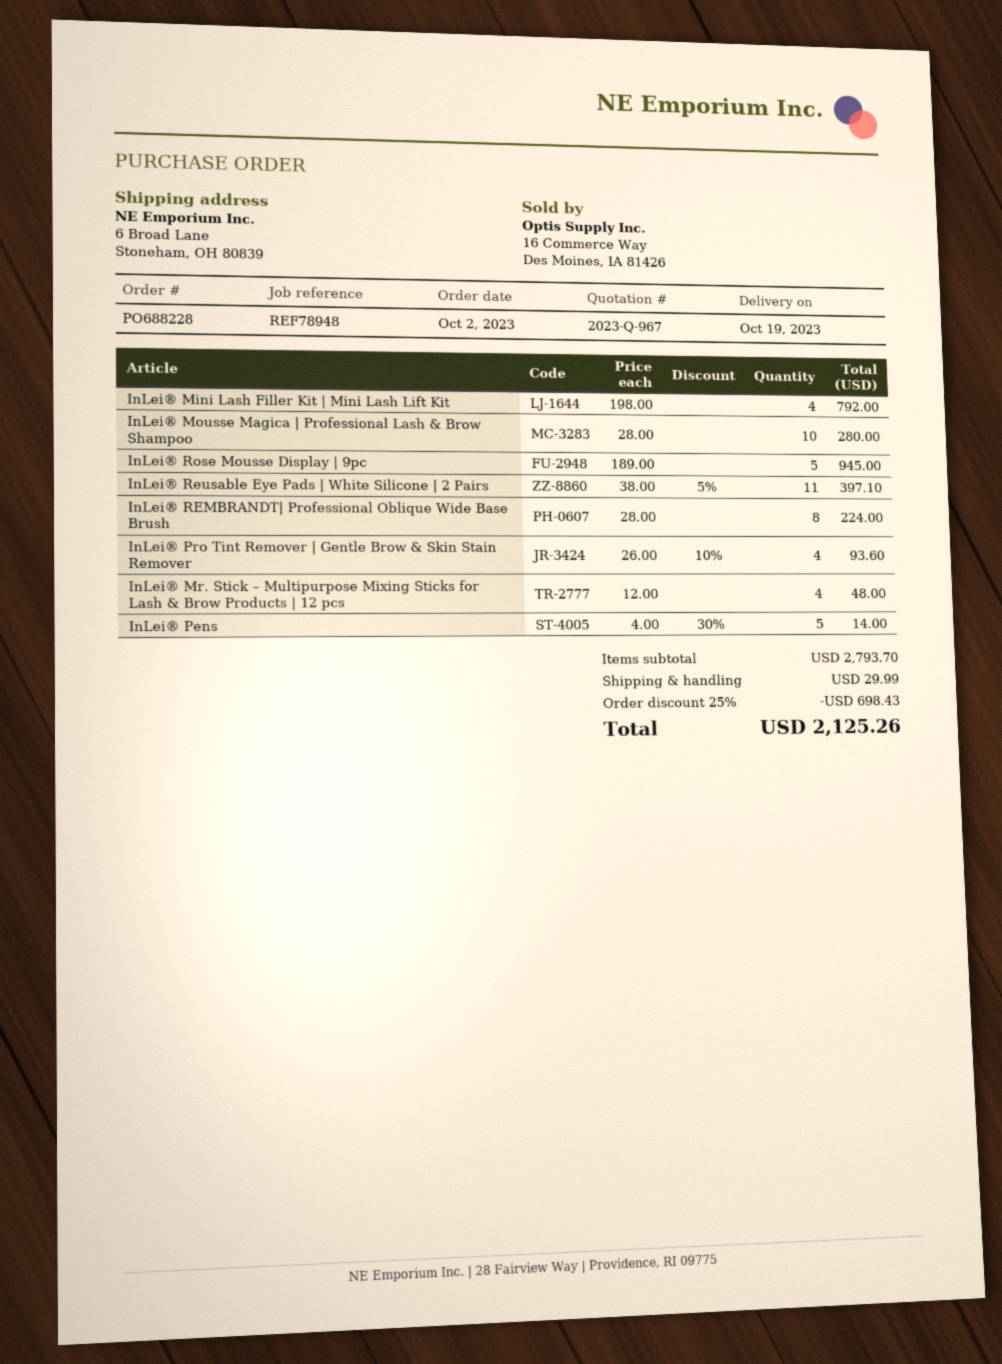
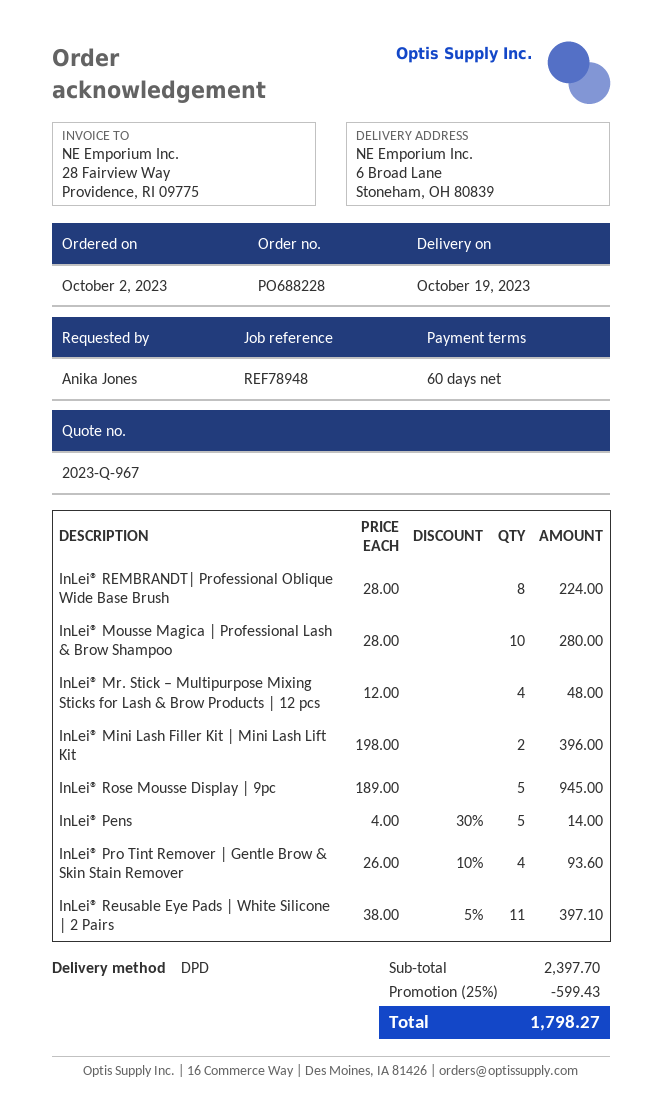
InLei® Mini Lash Filler Kit | Mini Lash Lift Kit: 4 x 198.00 = 792.00 -> 2 x 198.00 = 396.00
subtotal: 2793.70 -> 2397.70
discount: 25% = 698.43 -> 25% = 599.43
shipping: 29.99 -> none
total: 2125.26 -> 1798.27

